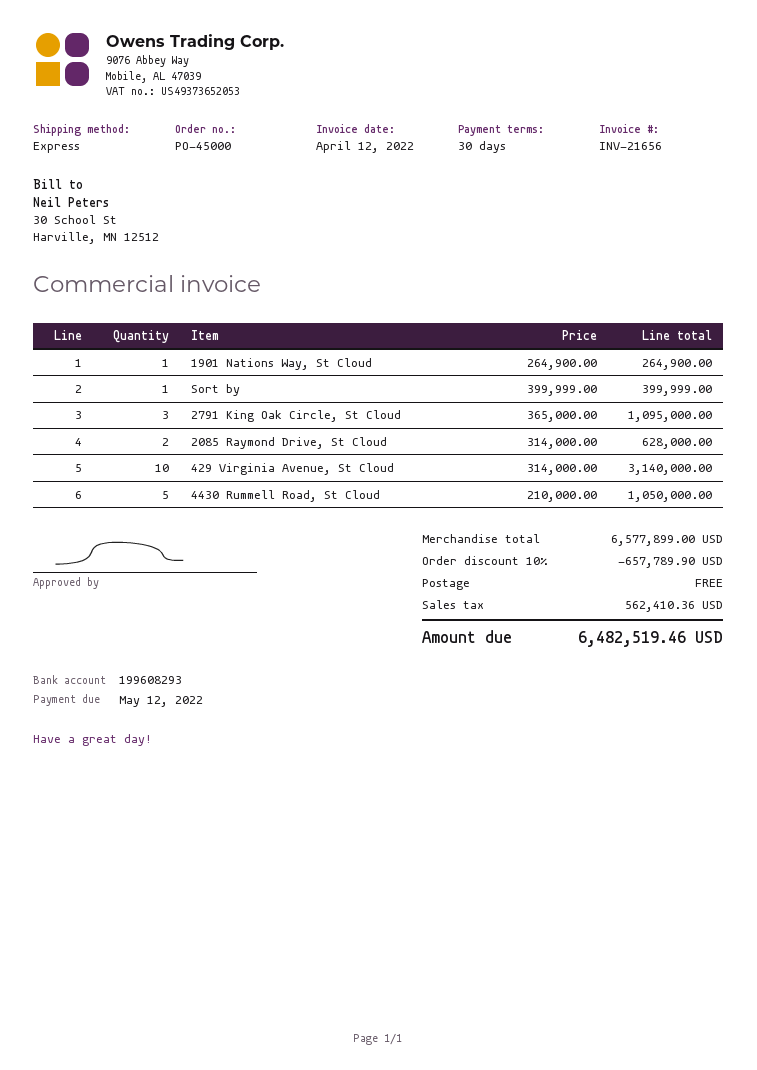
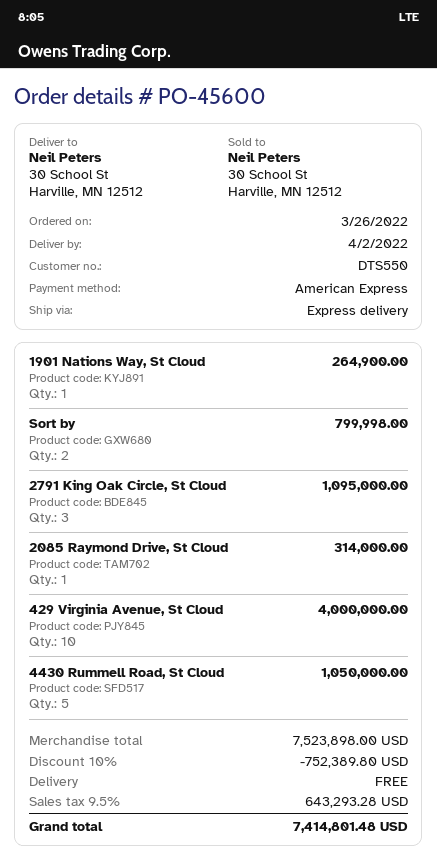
order number: PO-45000 -> PO-45600
Sort by: 1 for 399999.00 -> 2 for 799998.00
2085 Raymond Drive, St Cloud: 2 for 628000.00 -> 1 for 314000.00
429 Virginia Avenue, St Cloud: 10 for 3140000.00 -> 10 for 4000000.00
subtotal: 6577899.00 -> 7523898.00
discount: 10% = 657789.90 -> 10% = 752389.80
tax: 562410.36 -> 643293.28
total: 6482519.46 -> 7414801.48

